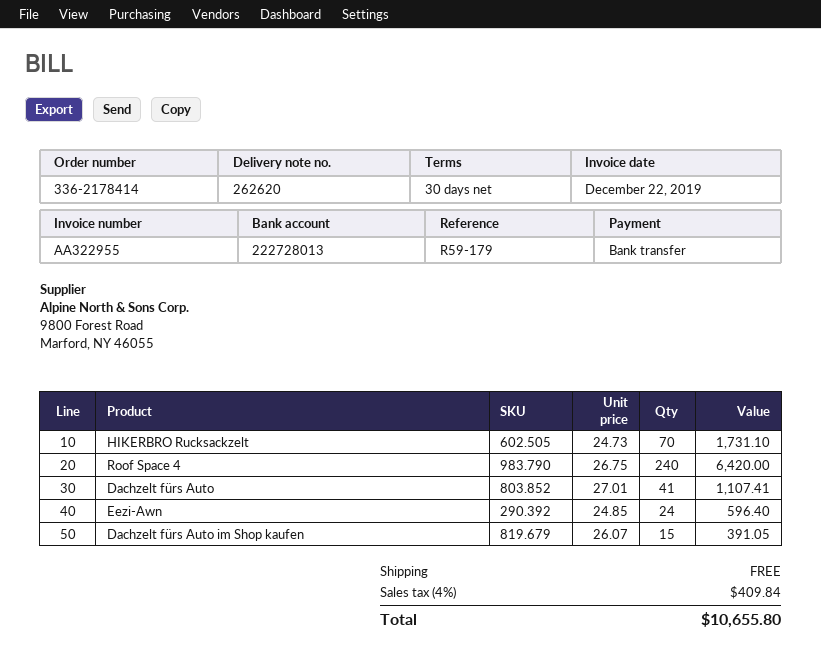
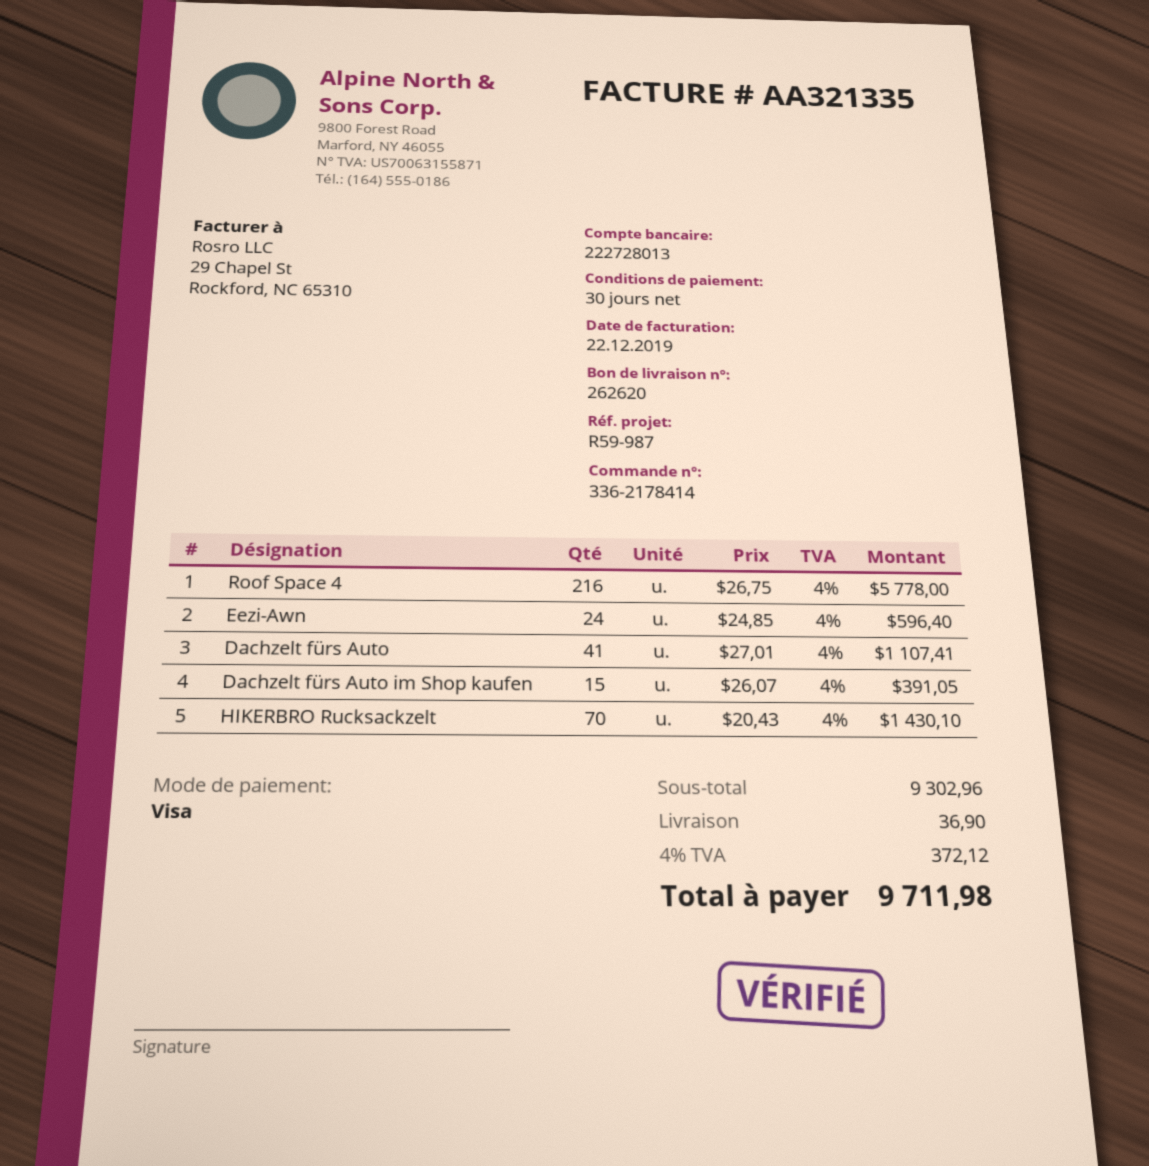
invoice number: AA322955 -> AA321335
reference: R59-179 -> R59-987
payment method: bank transfer -> Visa
HIKERBRO Rucksackzelt: 70 x 24.73 = 1731.10 -> 70 x 20.43 = 1430.10
Roof Space 4: 240 x 26.75 = 6420.00 -> 216 x 26.75 = 5778.00
shipping: 0.00 -> 36.90
tax: 4% = 409.84 -> 4% = 372.12
total: 10655.80 -> 9711.98

